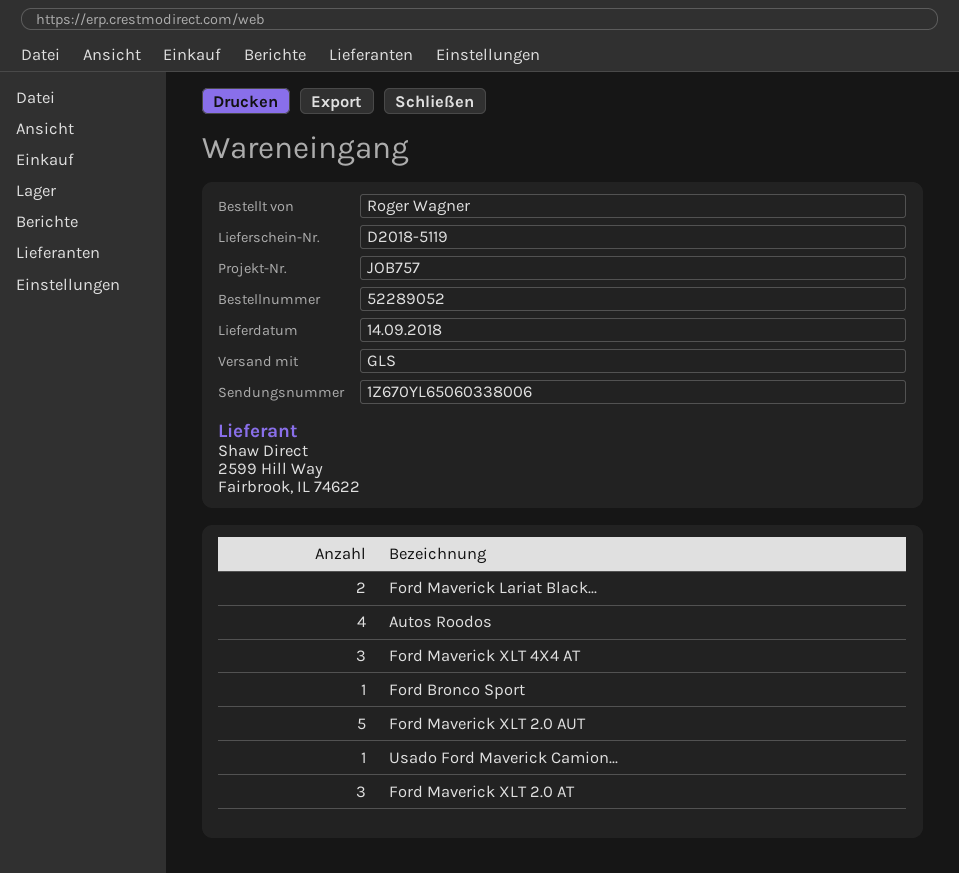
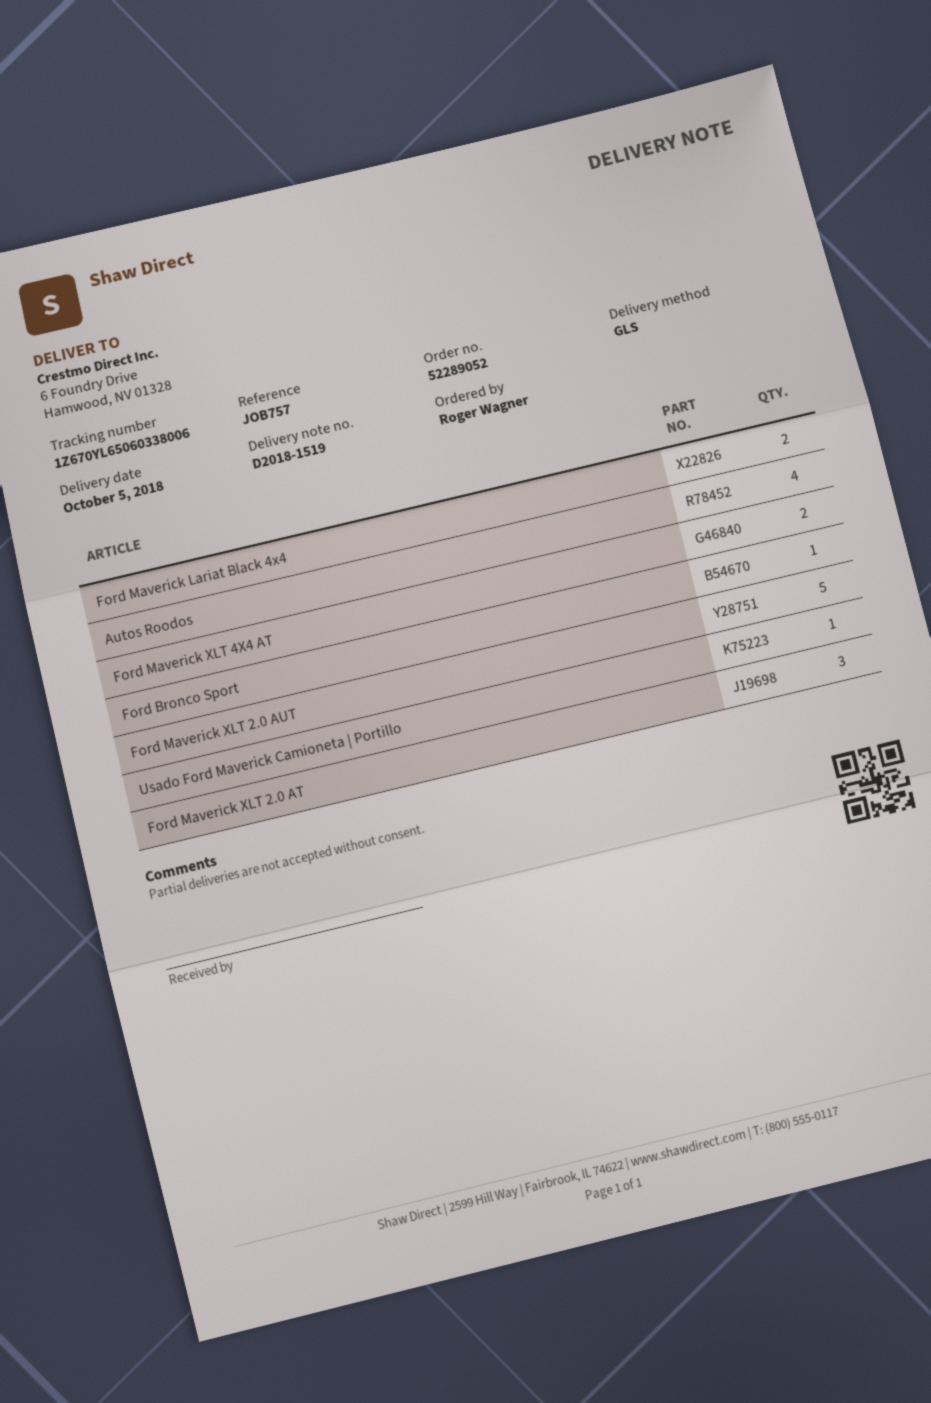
delivery note number: D2018-5119 -> D2018-1519
delivery date: 2018-09-14 -> 2018-10-05
Ford Maverick XLT 4X4 AT: 3 -> 2

